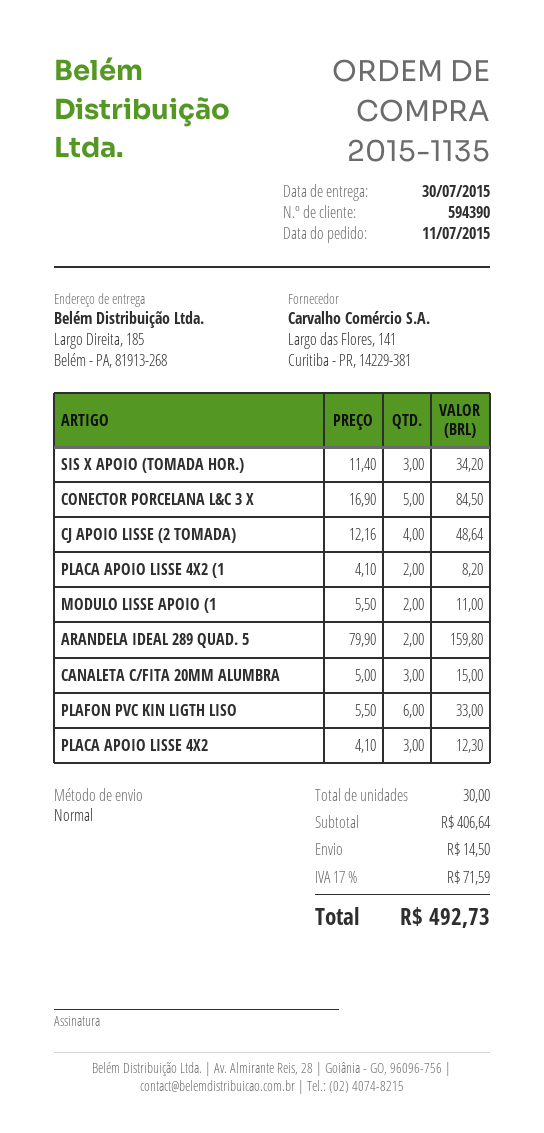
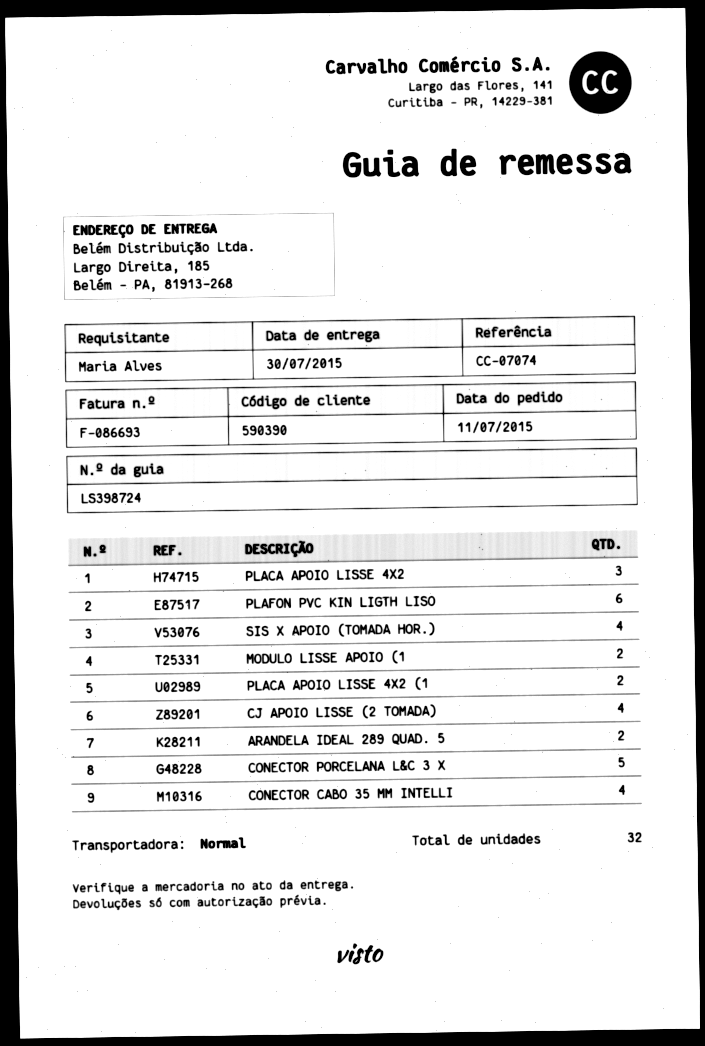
customer number: 594390 -> 590390
SIS X APOIO (TOMADA HOR.): 3 -> 4
CANALETA C/FITA 20MM ALUMBRA: 3 -> none
CONECTOR CABO 35 MM INTELLI: none -> 4
total quantity: 30 -> 32

